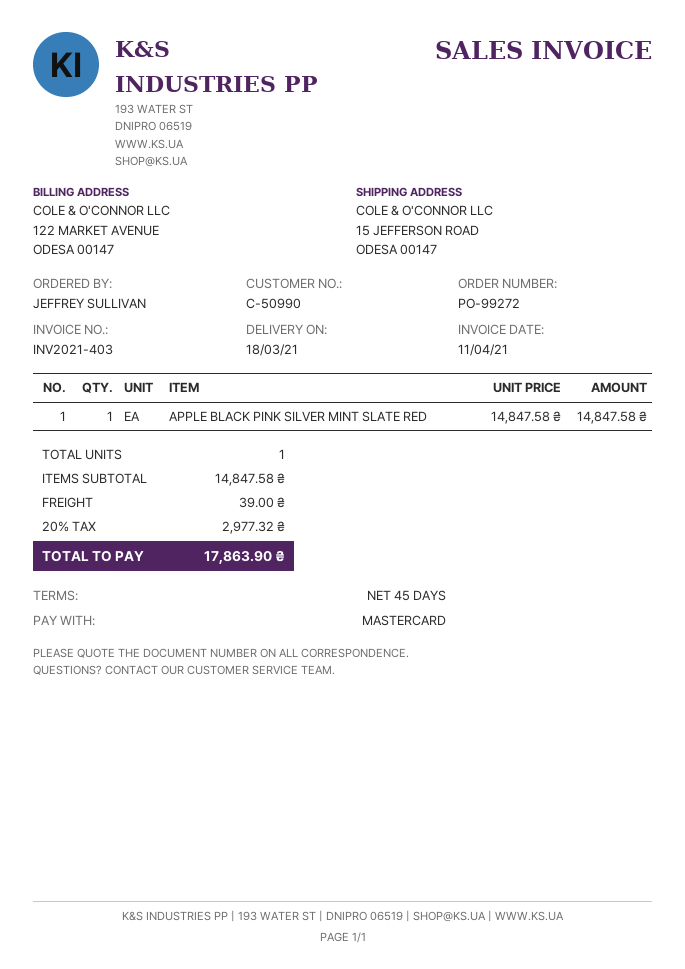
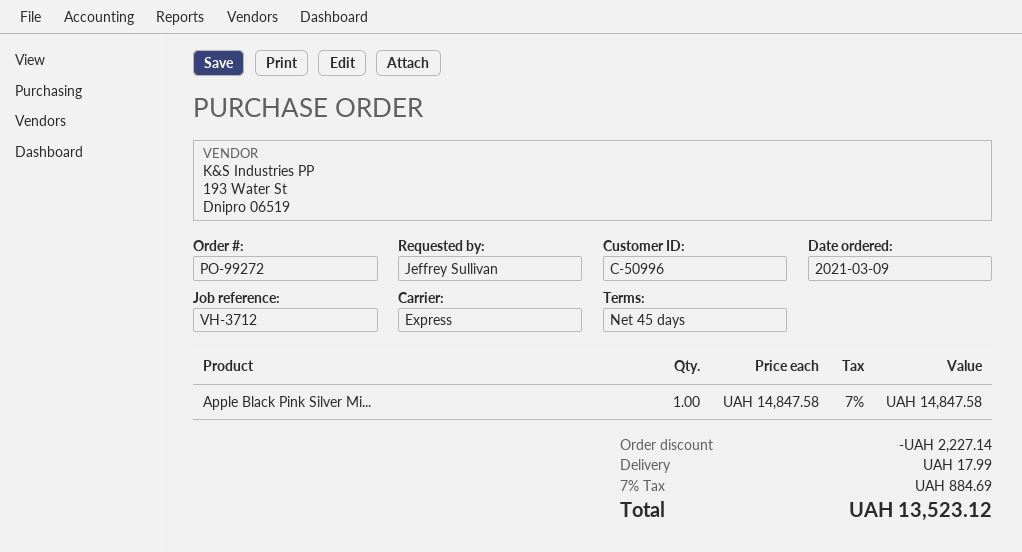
customer number: C-50990 -> C-50996
discount: none -> 2227.14
shipping: 39.00 -> 17.99
tax: 20% = 2977.32 -> 7% = 884.69
total: 17863.90 -> 13523.12

